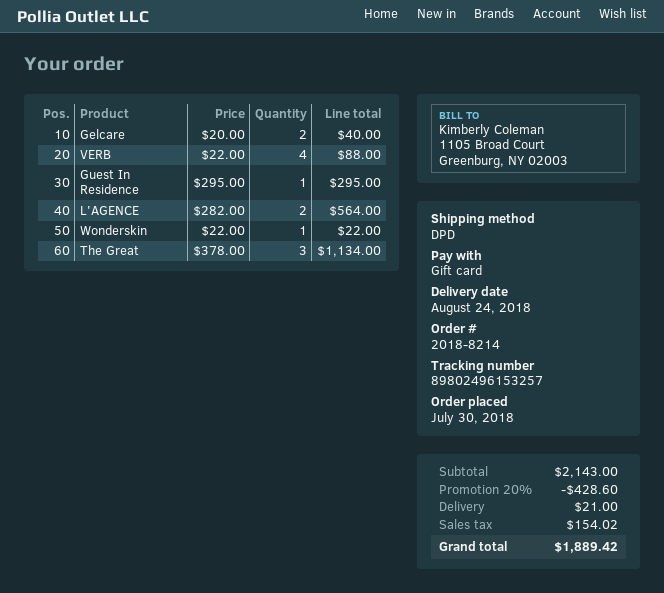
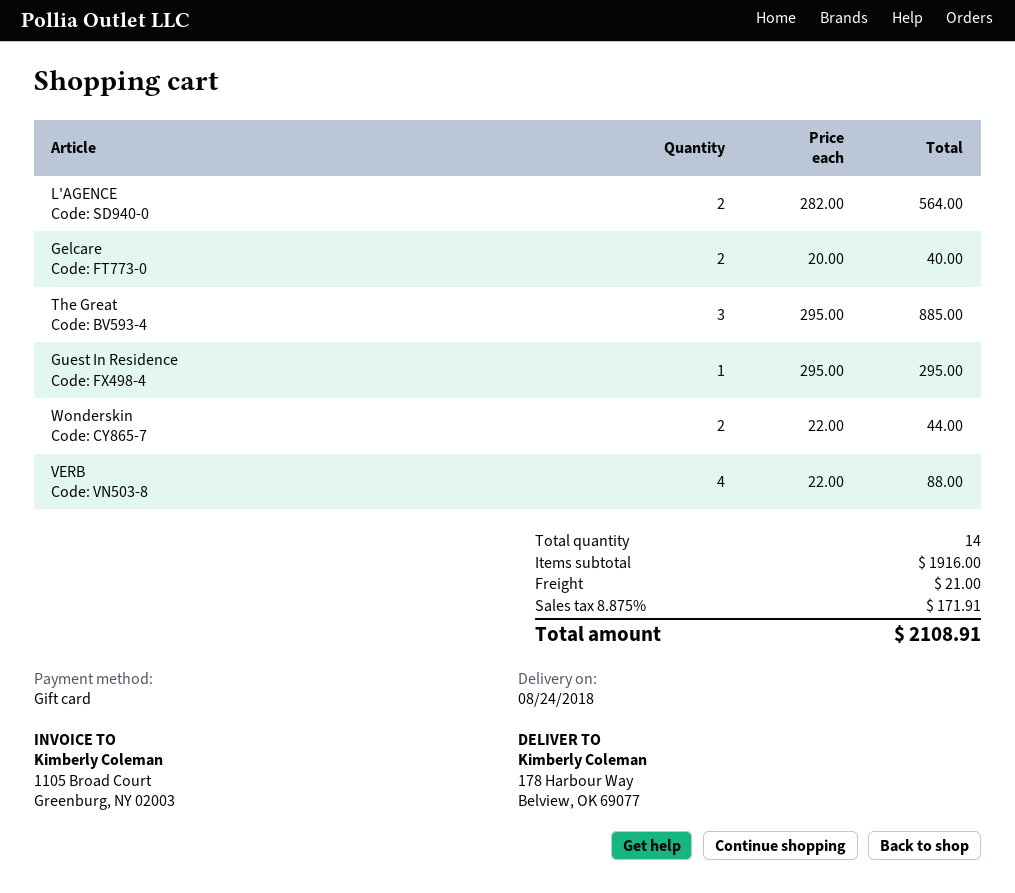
Wonderskin: 1 x 22.00 = 22.00 -> 2 x 22.00 = 44.00
The Great: 3 x 378.00 = 1134.00 -> 3 x 295.00 = 885.00
subtotal: 2143.00 -> 1916.00
discount: 20% = 428.60 -> none
tax: 154.02 -> 171.91
total: 1889.42 -> 2108.91

